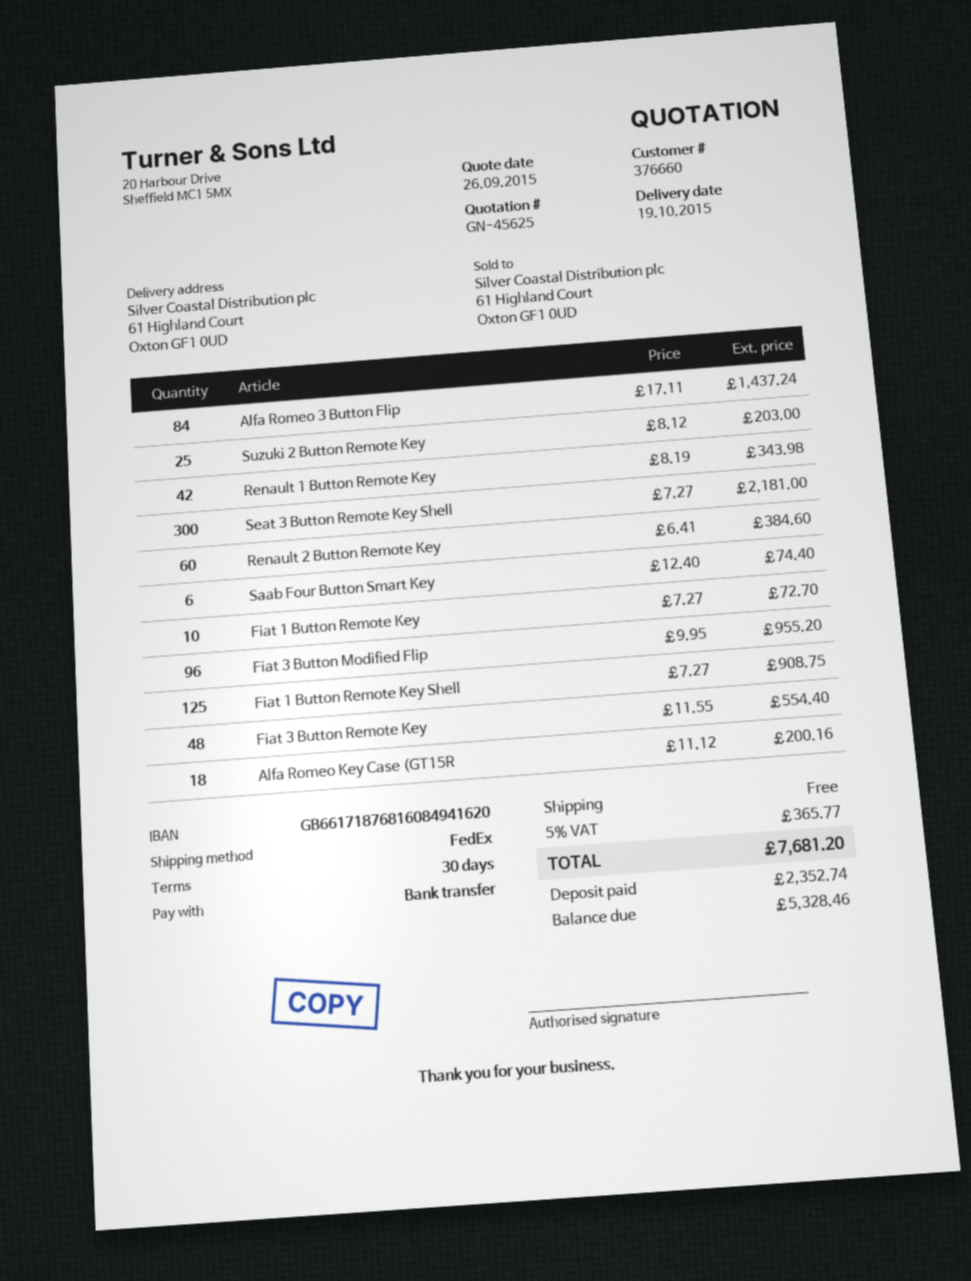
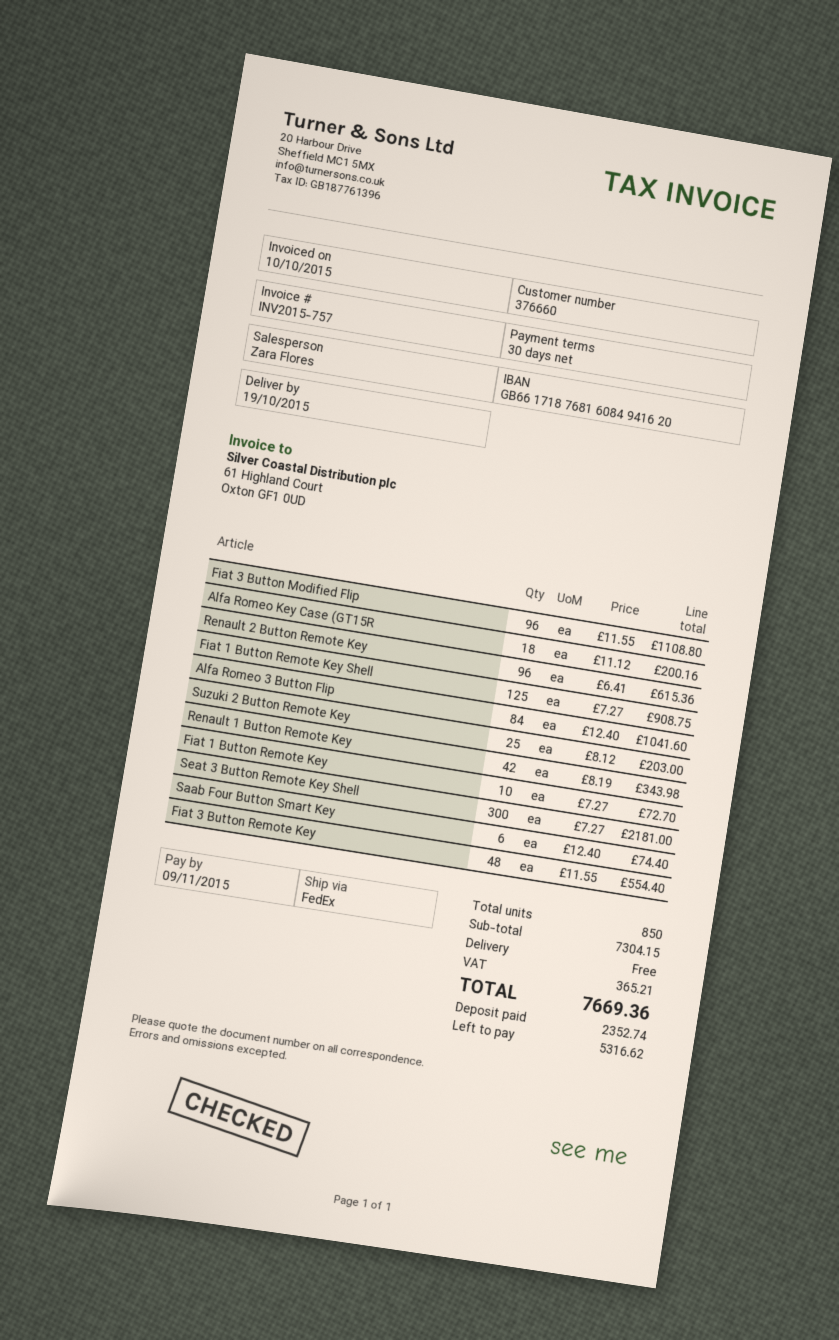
Alfa Romeo 3 Button Flip: 84 x 17.11 = 1437.24 -> 84 x 12.40 = 1041.60
Renault 2 Button Remote Key: 60 x 6.41 = 384.60 -> 96 x 6.41 = 615.36
Fiat 3 Button Modified Flip: 96 x 9.95 = 955.20 -> 96 x 11.55 = 1108.80
tax: 365.77 -> 365.21
total: 7681.20 -> 7669.36
balance: 5328.46 -> 5316.62

